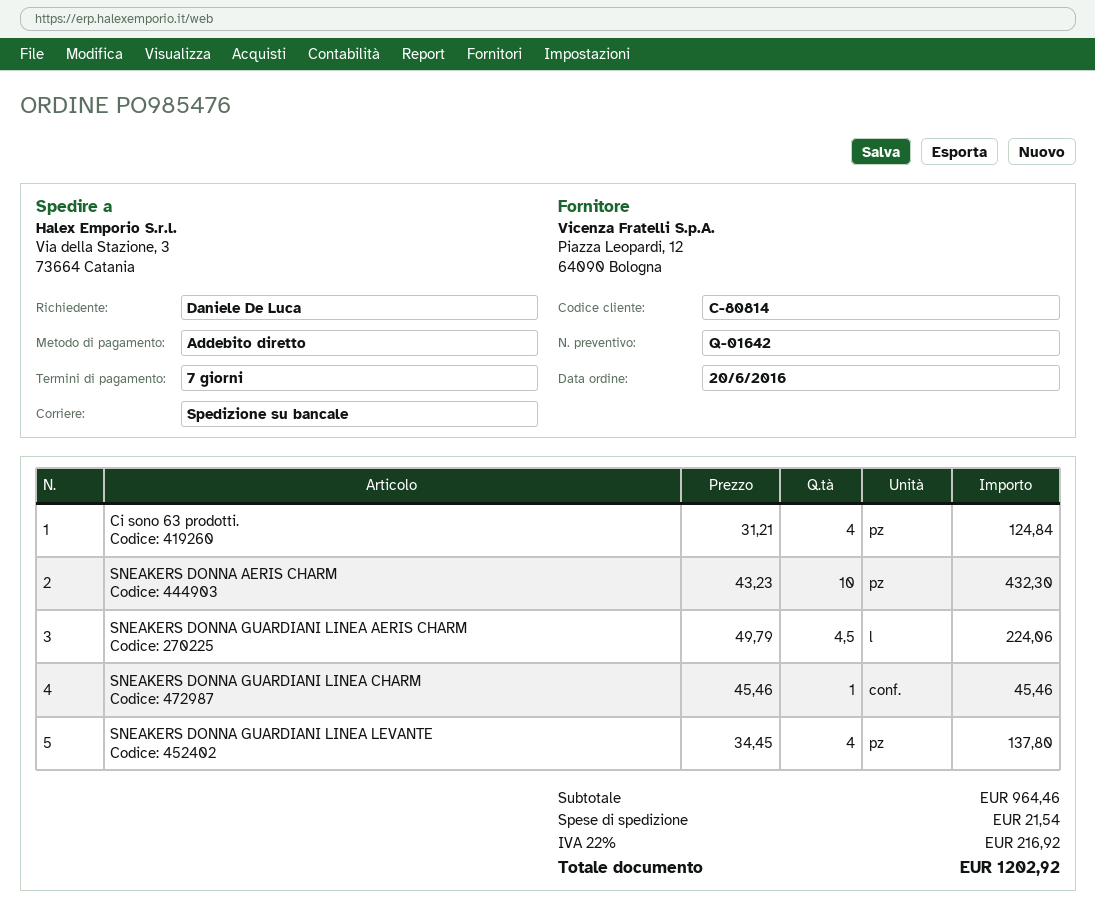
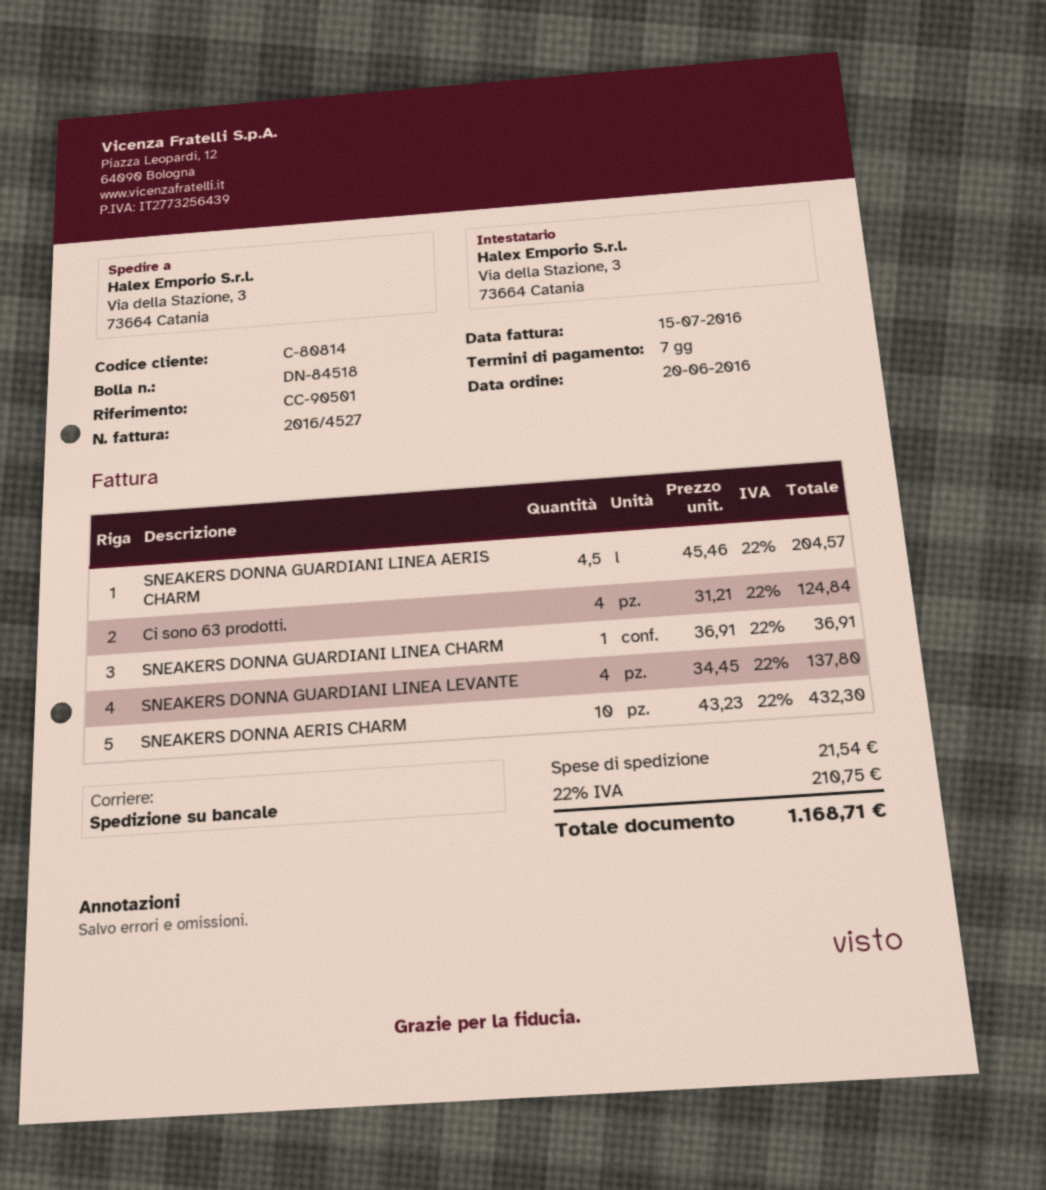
SNEAKERS DONNA GUARDIANI LINEA AERIS CHARM: 4.5 x 49.79 = 224.06 -> 4.5 x 45.46 = 204.57
SNEAKERS DONNA GUARDIANI LINEA CHARM: 1 x 45.46 = 45.46 -> 1 x 36.91 = 36.91
tax: 22% = 216.92 -> 22% = 210.75
total: 1202.92 -> 1168.71

